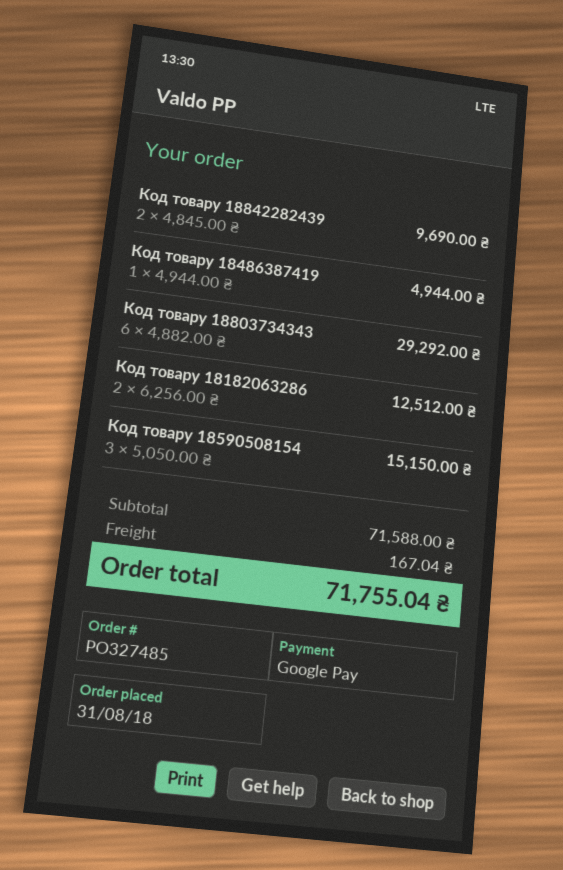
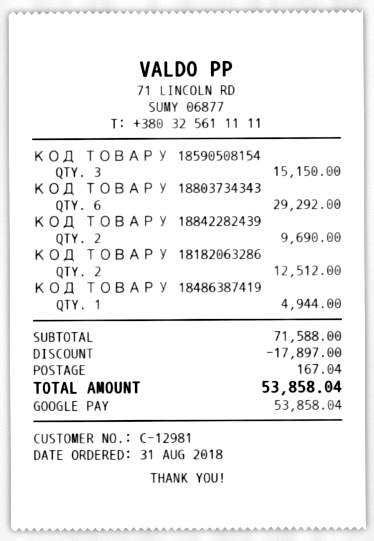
discount: none -> 17897.00
total: 71755.04 -> 53858.04

